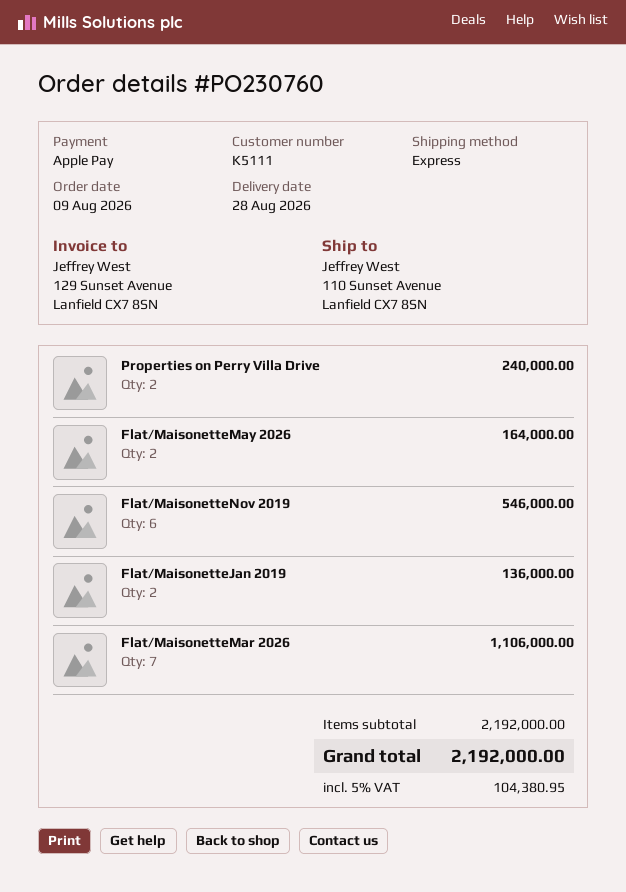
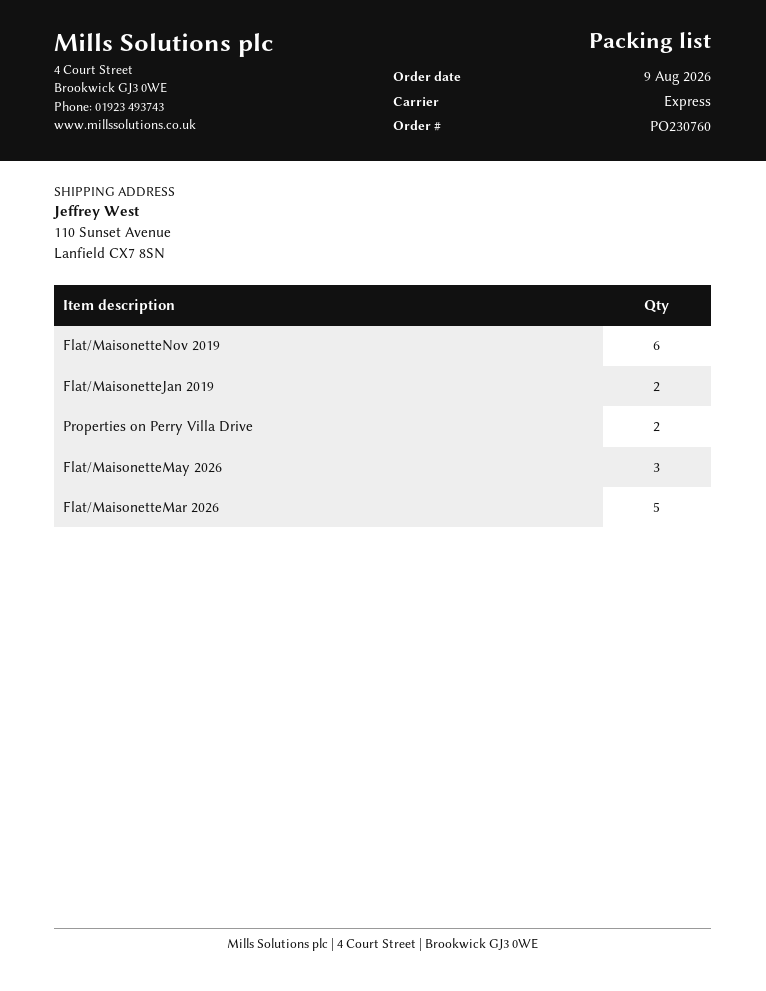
Flat/MaisonetteMay 2026: 2 -> 3
Flat/MaisonetteMar 2026: 7 -> 5

